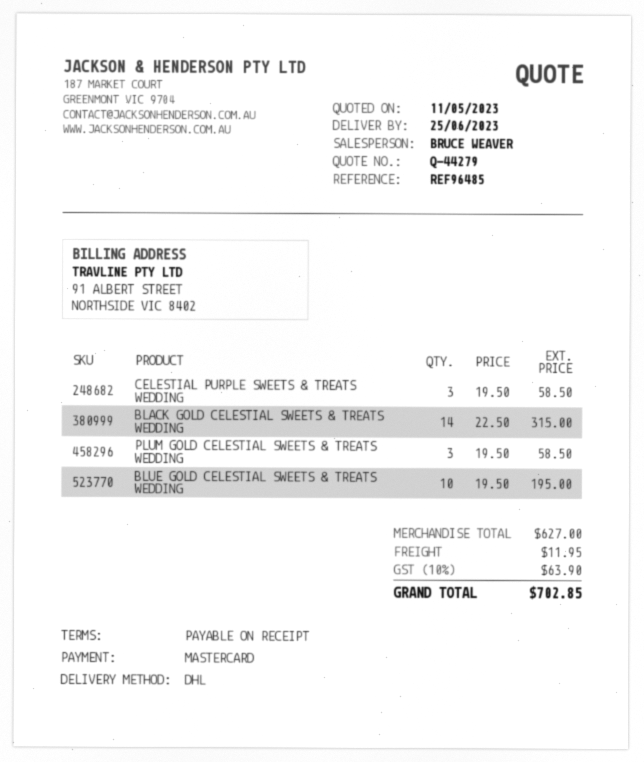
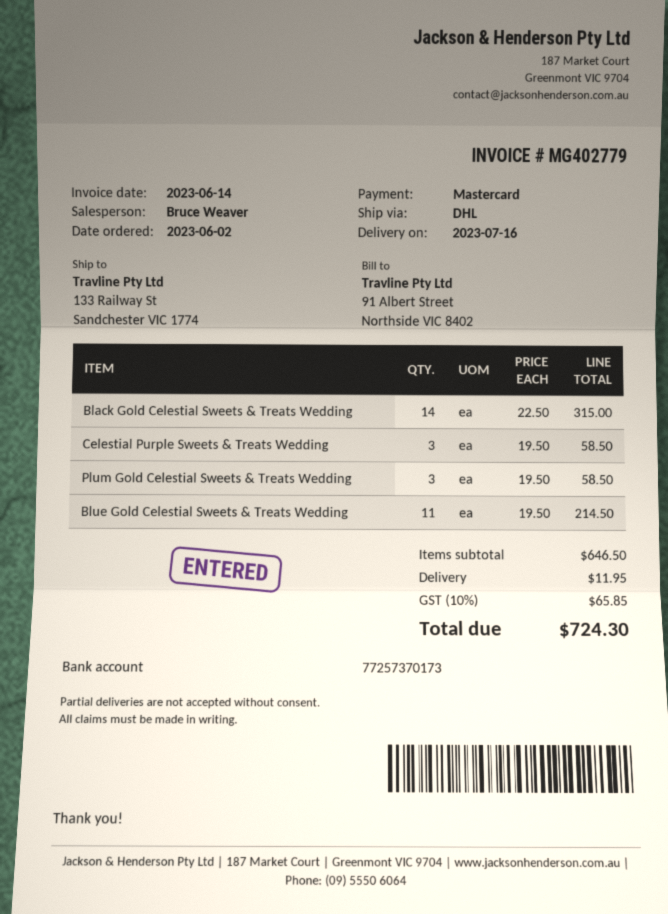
delivery date: 2023-06-25 -> 2023-07-16
BLUE GOLD CELESTIAL SWEETS & TREATS WEDDING: 10 x 19.50 = 195.00 -> 11 x 19.50 = 214.50
subtotal: 627.00 -> 646.50
tax: 10% = 63.90 -> 10% = 65.85
total: 702.85 -> 724.30

